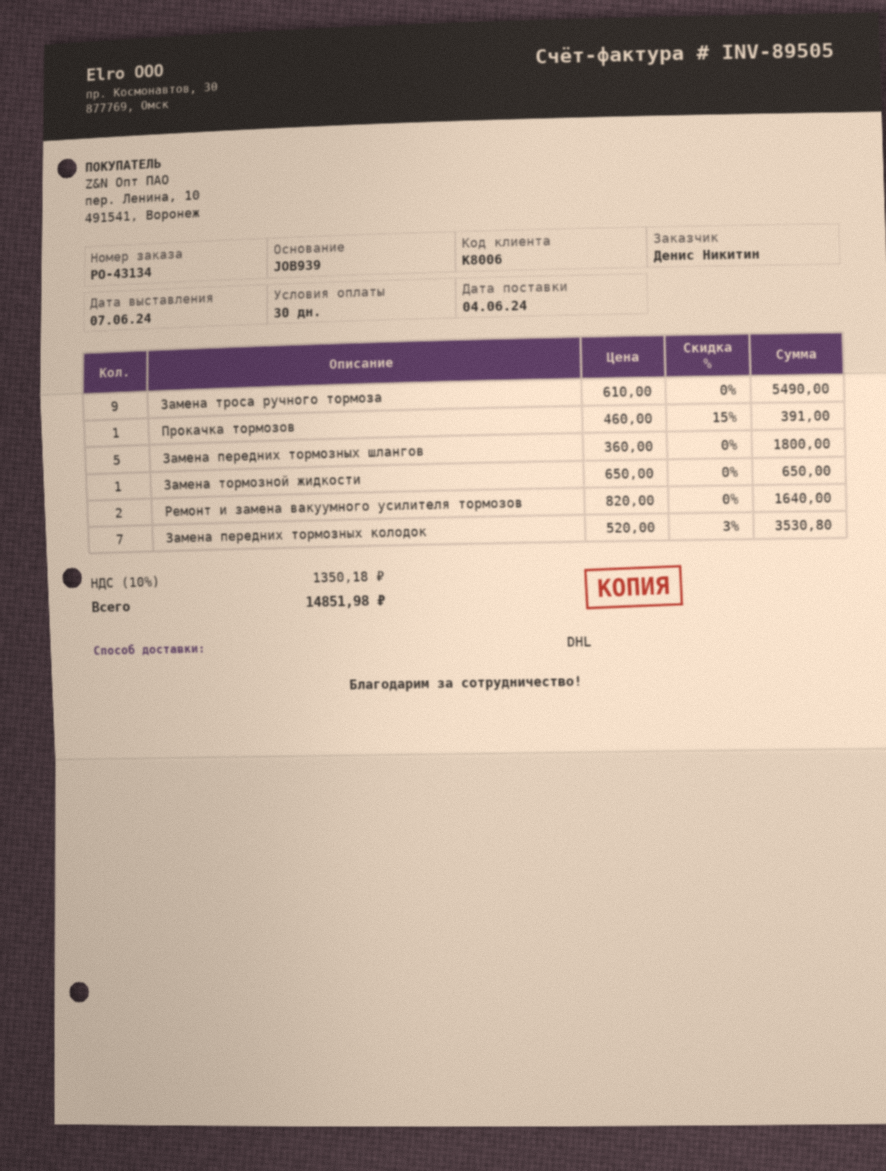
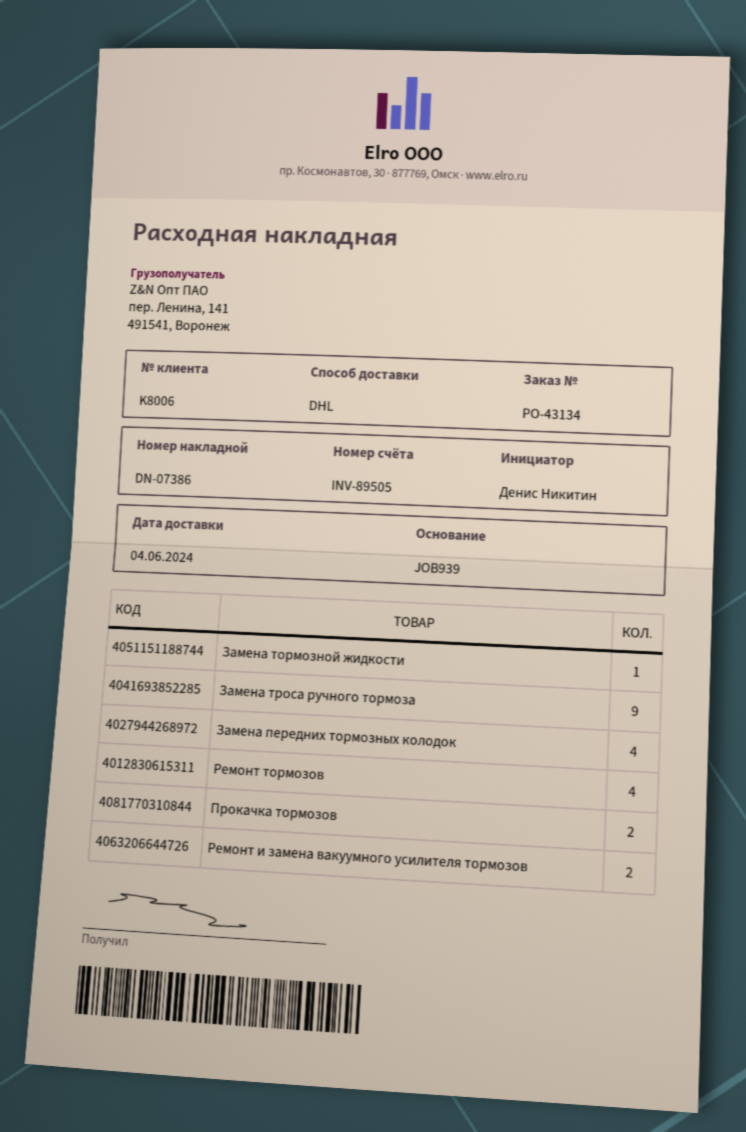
Прокачка тормозов: 1 -> 2
Замена передних тормозных шлангов: 5 -> none
Замена передних тормозных колодок: 7 -> 4
Ремонт тормозов: none -> 4

